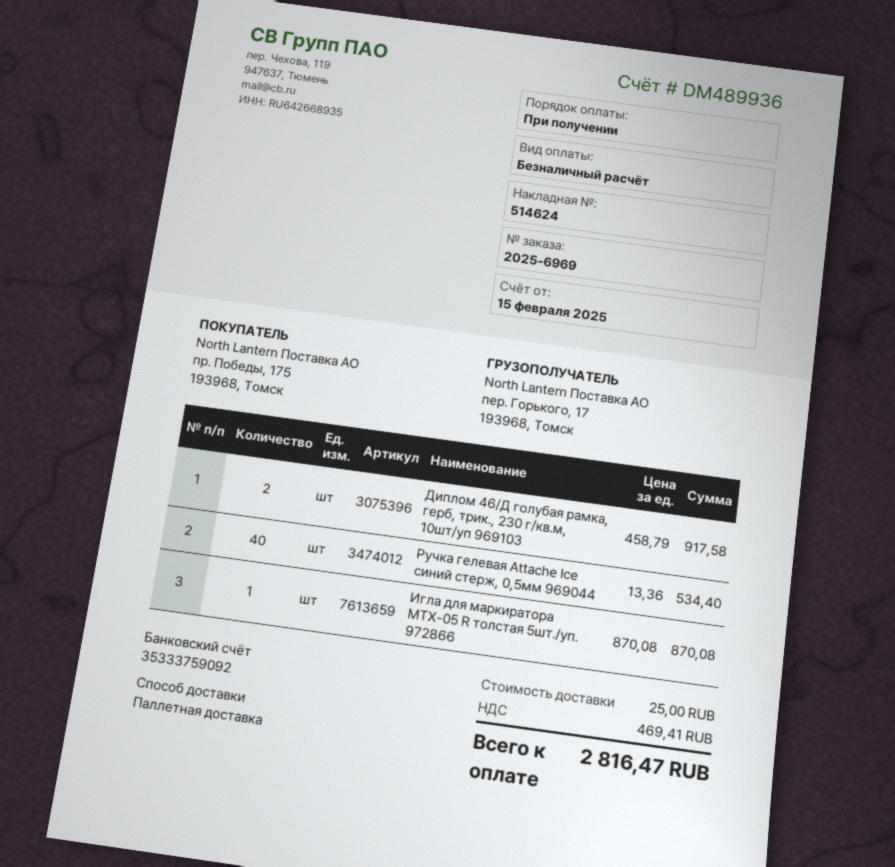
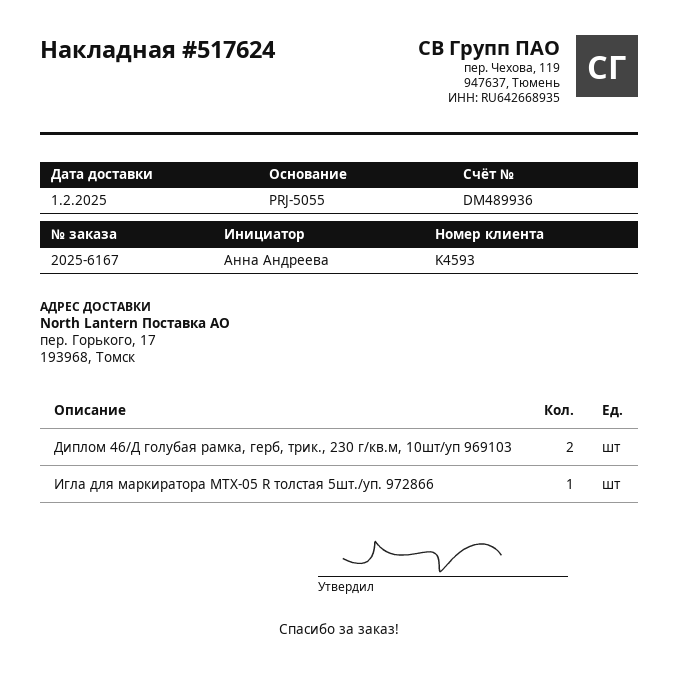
order number: 2025-6969 -> 2025-6167
delivery note number: 514624 -> 517624
Ручка гелевая Attache Ice синий стерж, 0,5мм 969044: 40 -> none

